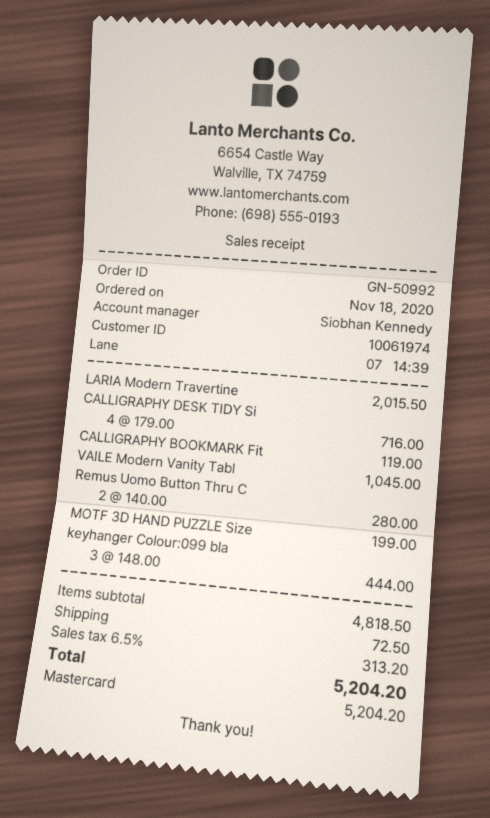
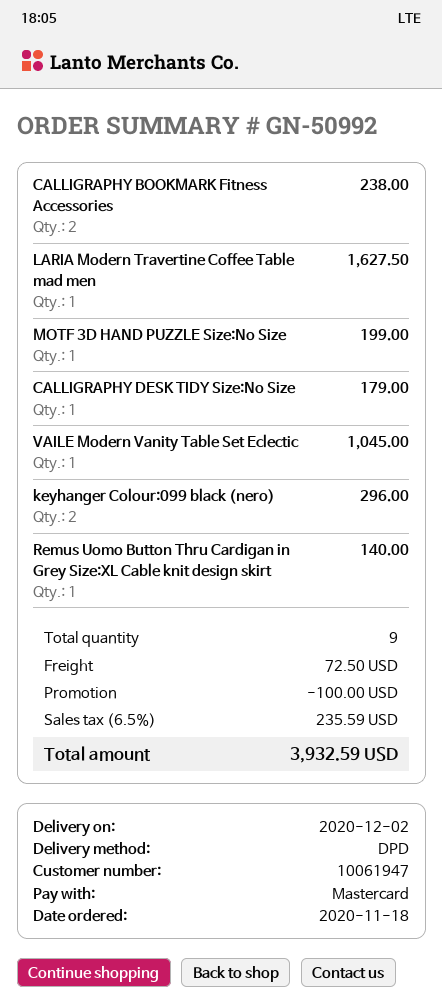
customer number: 10061974 -> 10061947
LARIA Modern Travertine: 1 for 2015.50 -> 1 for 1627.50
CALLIGRAPHY DESK TIDY Si: 4 for 716.00 -> 1 for 179.00
CALLIGRAPHY BOOKMARK Fit: 1 for 119.00 -> 2 for 238.00
Remus Uomo Button Thru C: 2 for 280.00 -> 1 for 140.00
keyhanger Colour:099 bla: 3 for 444.00 -> 2 for 296.00
discount: none -> 100.00
tax: 6.5% = 313.20 -> 6.5% = 235.59
total: 5204.20 -> 3932.59

